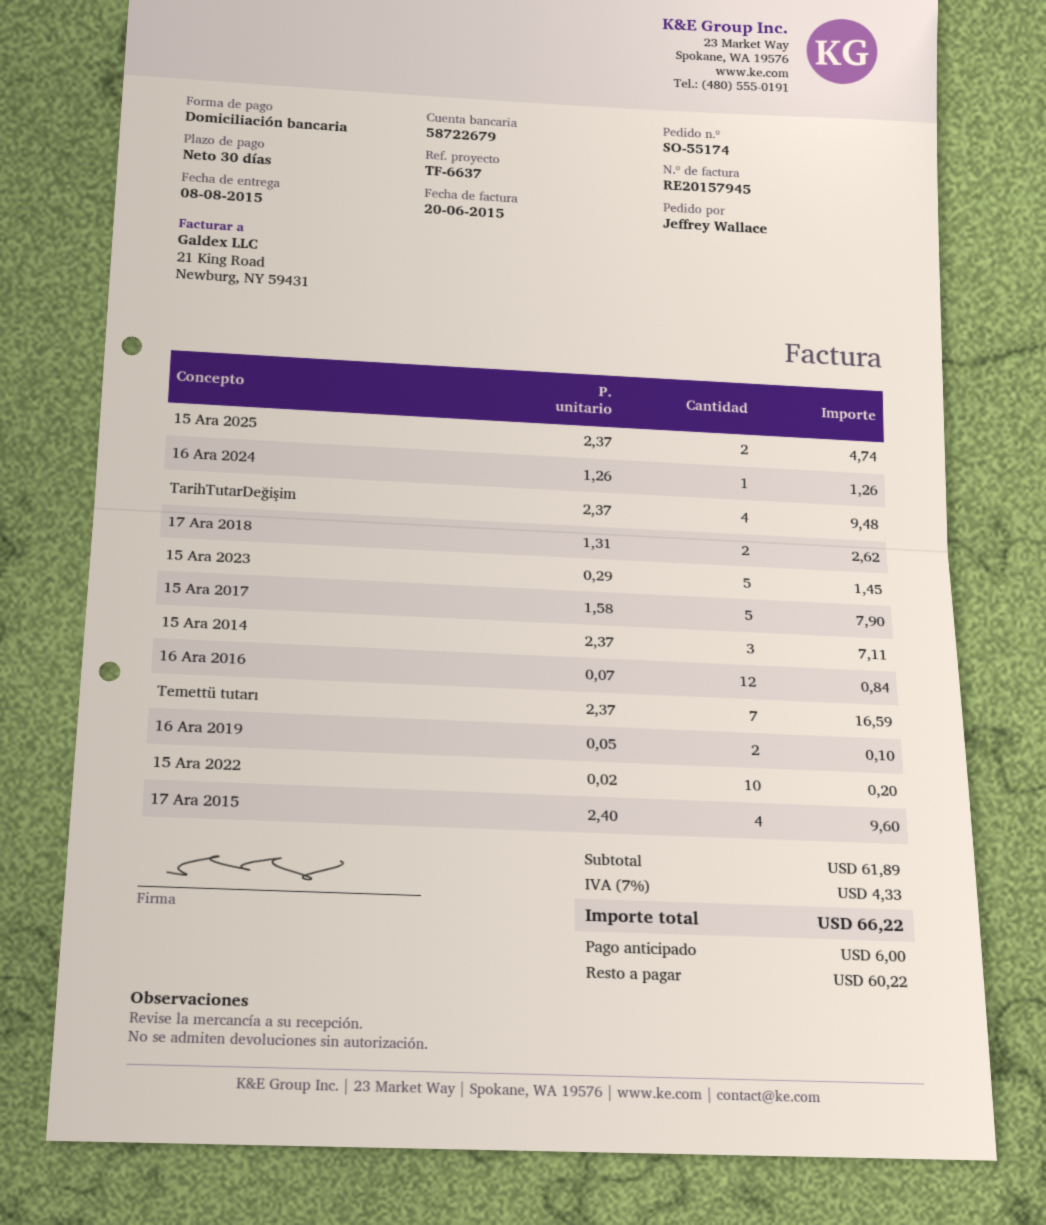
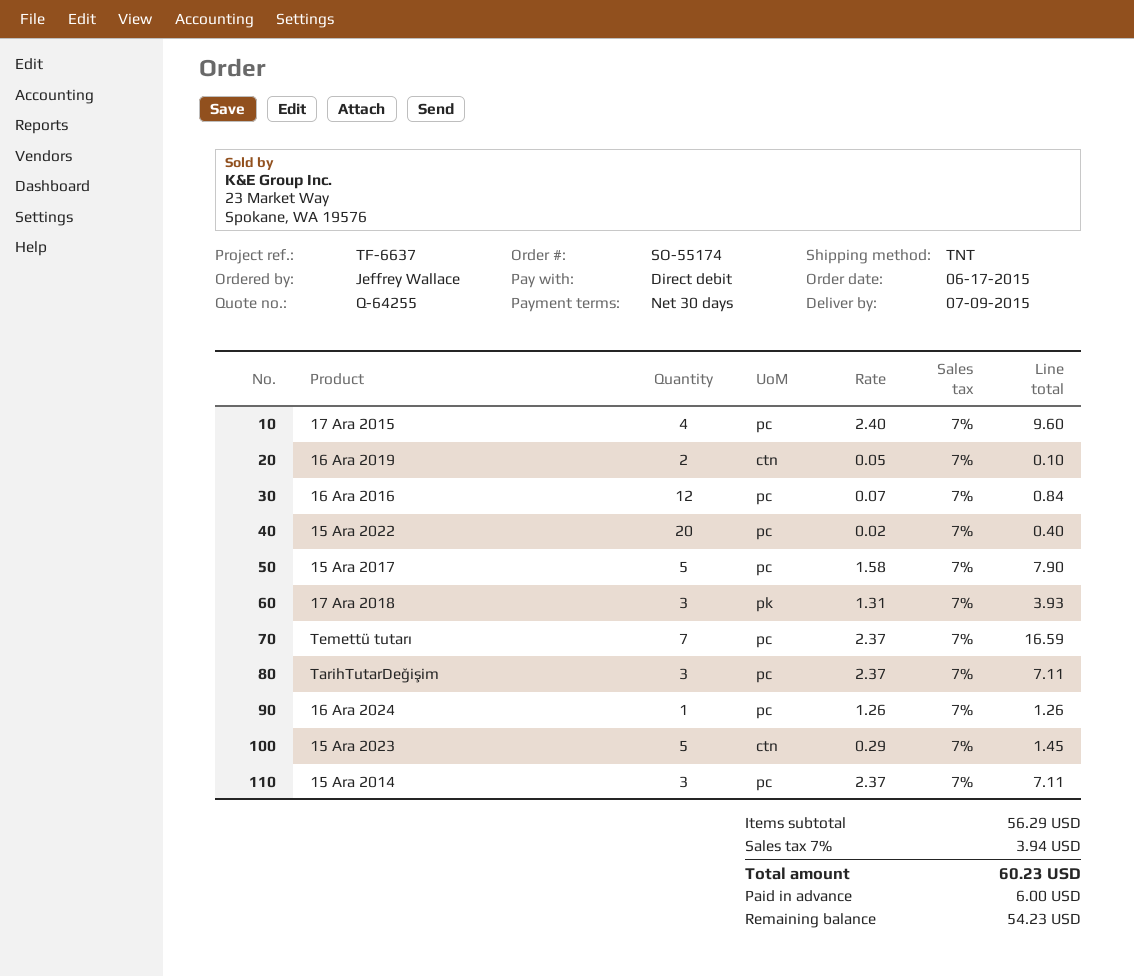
delivery date: 2015-08-08 -> 2015-07-09
15 Ara 2025: 2 x 2.37 = 4.74 -> none
TarihTutarDeğişim: 4 x 2.37 = 9.48 -> 3 x 2.37 = 7.11
17 Ara 2018: 2 x 1.31 = 2.62 -> 3 x 1.31 = 3.93
15 Ara 2022: 10 x 0.02 = 0.20 -> 20 x 0.02 = 0.40
subtotal: 61.89 -> 56.29
tax: 7% = 4.33 -> 7% = 3.94
total: 66.22 -> 60.23
balance: 60.22 -> 54.23

